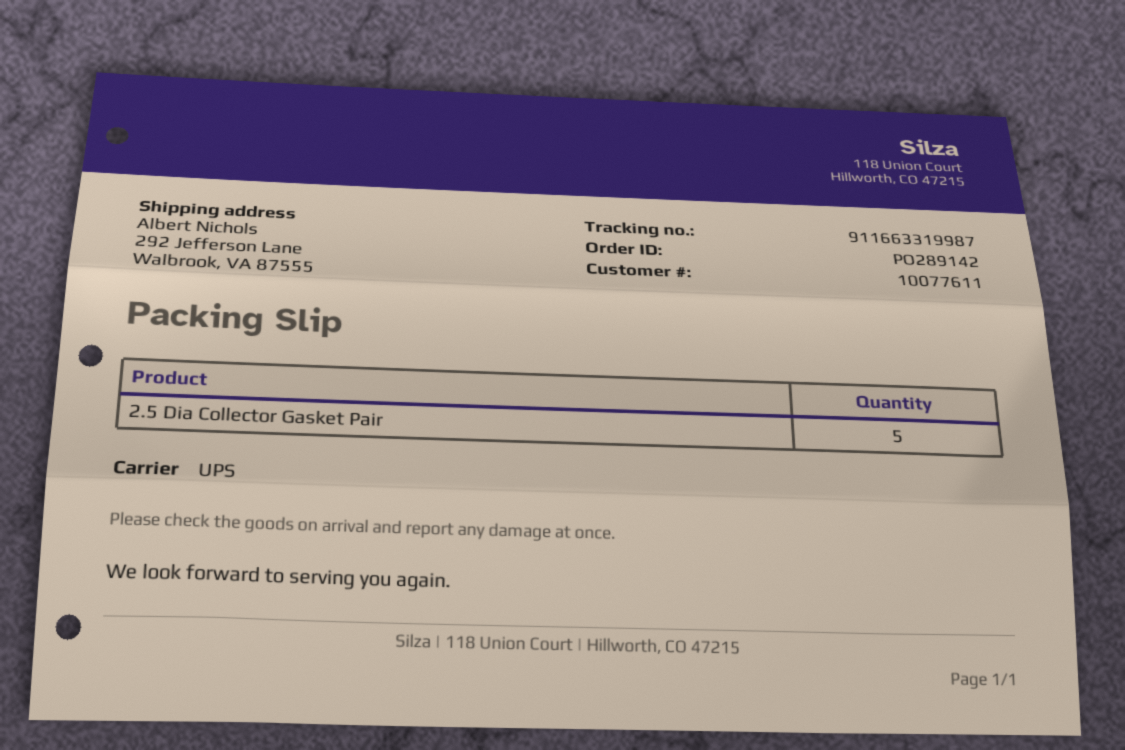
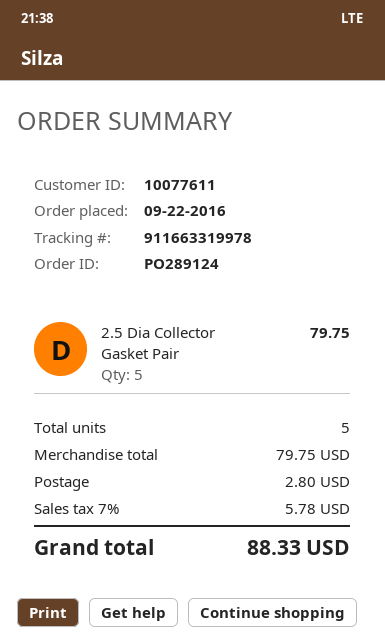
order number: PO289142 -> PO289124
tracking number: 911663319987 -> 911663319978

